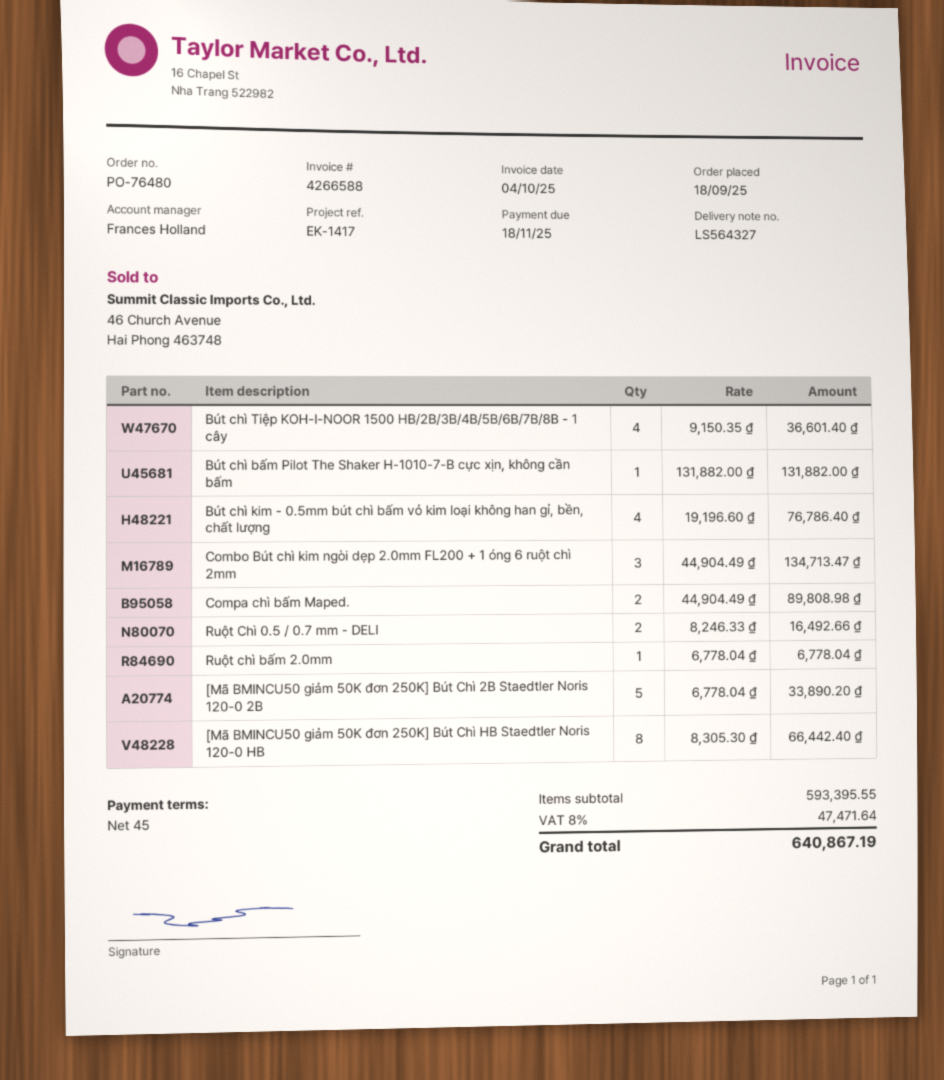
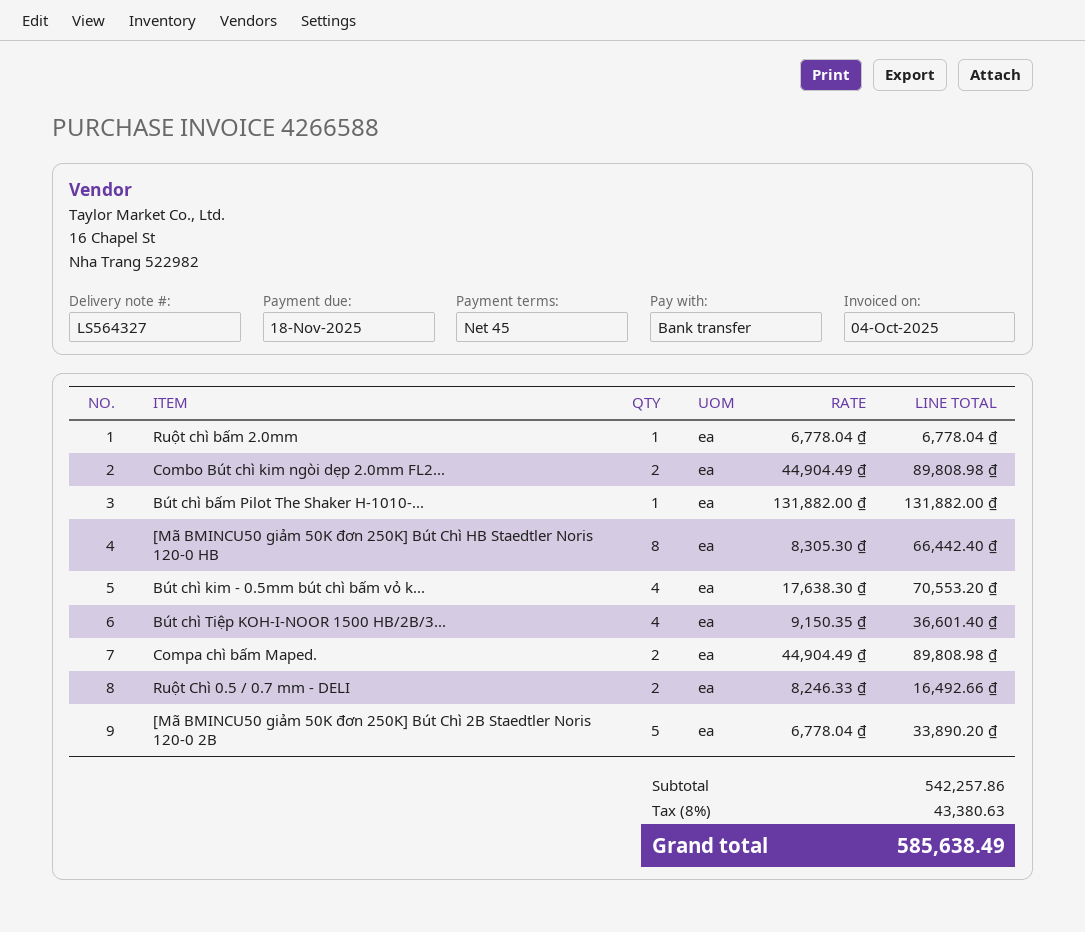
Bút chì kim - 0.5mm bút chì bấm vỏ kim loại không han gỉ, bền, chất lượng: 4 x 19196.60 = 76786.40 -> 4 x 17638.30 = 70553.20
Combo Bút chì kim ngòi dẹp 2.0mm FL200 + 1 óng 6 ruột chì 2mm: 3 x 44904.49 = 134713.47 -> 2 x 44904.49 = 89808.98
subtotal: 593395.55 -> 542257.86
tax: 8% = 47471.64 -> 8% = 43380.63
total: 640867.19 -> 585638.49

